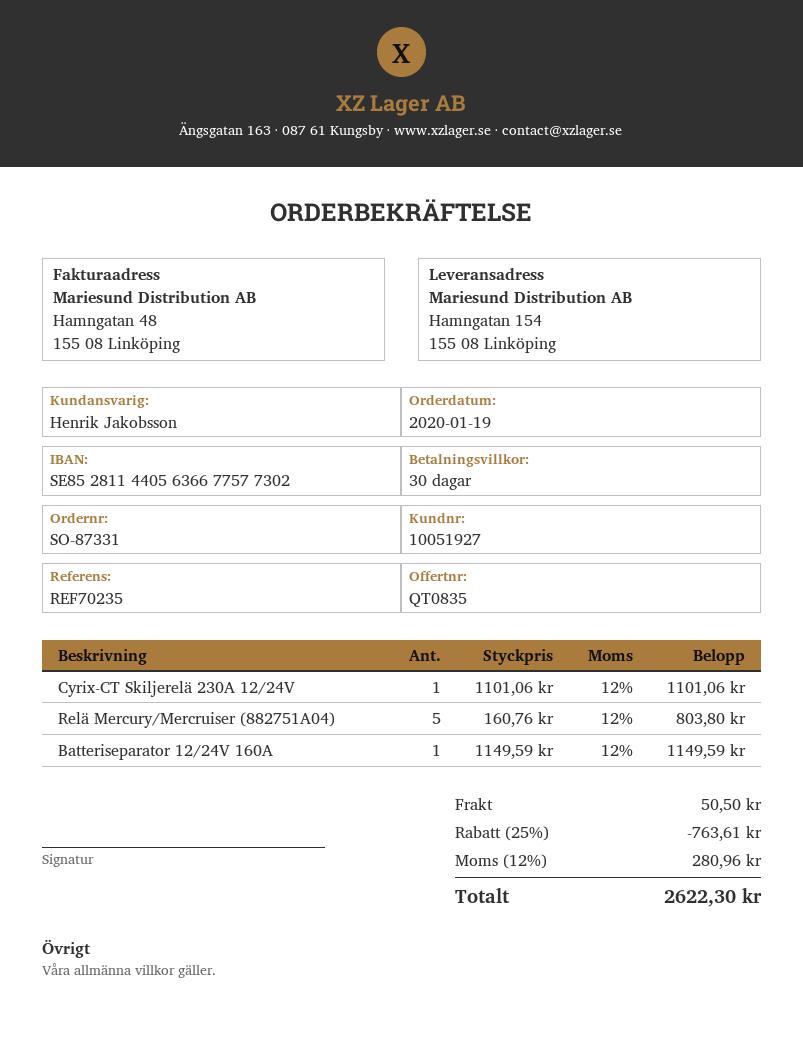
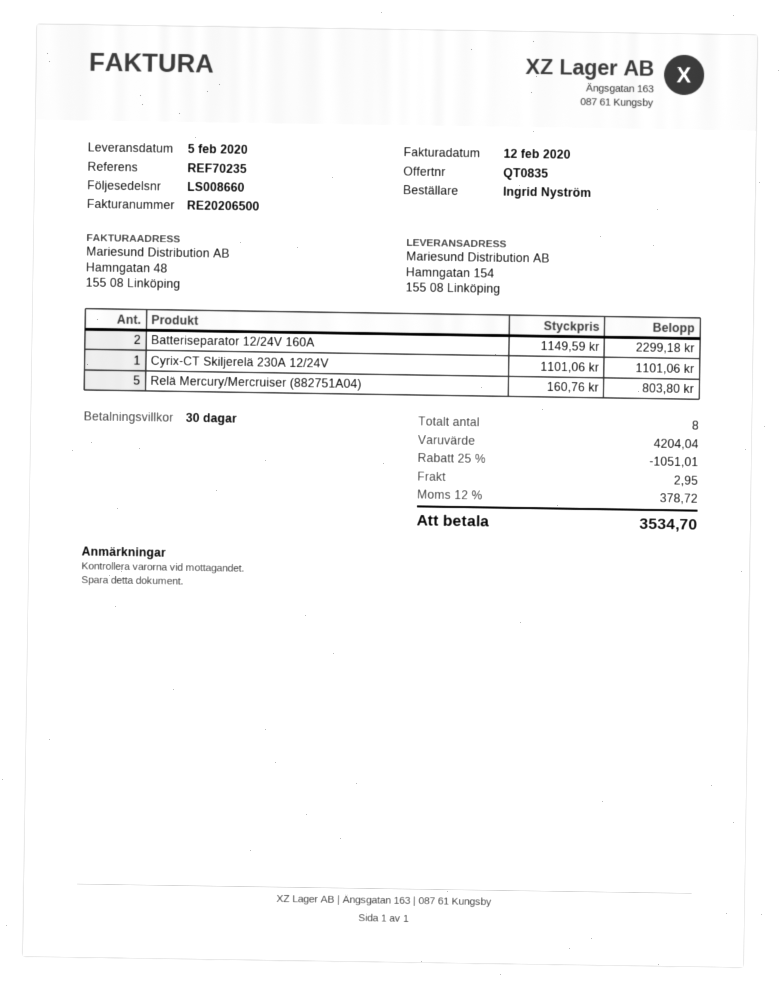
Batteriseparator 12/24V 160A: 1 x 1149.59 = 1149.59 -> 2 x 1149.59 = 2299.18
discount: 25% = 763.61 -> 25% = 1051.01
shipping: 50.50 -> 2.95
tax: 12% = 280.96 -> 12% = 378.72
total: 2622.30 -> 3534.70

